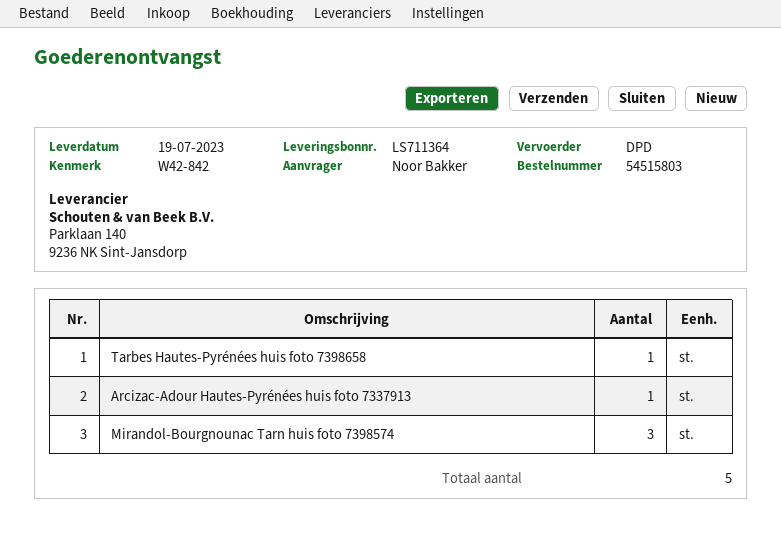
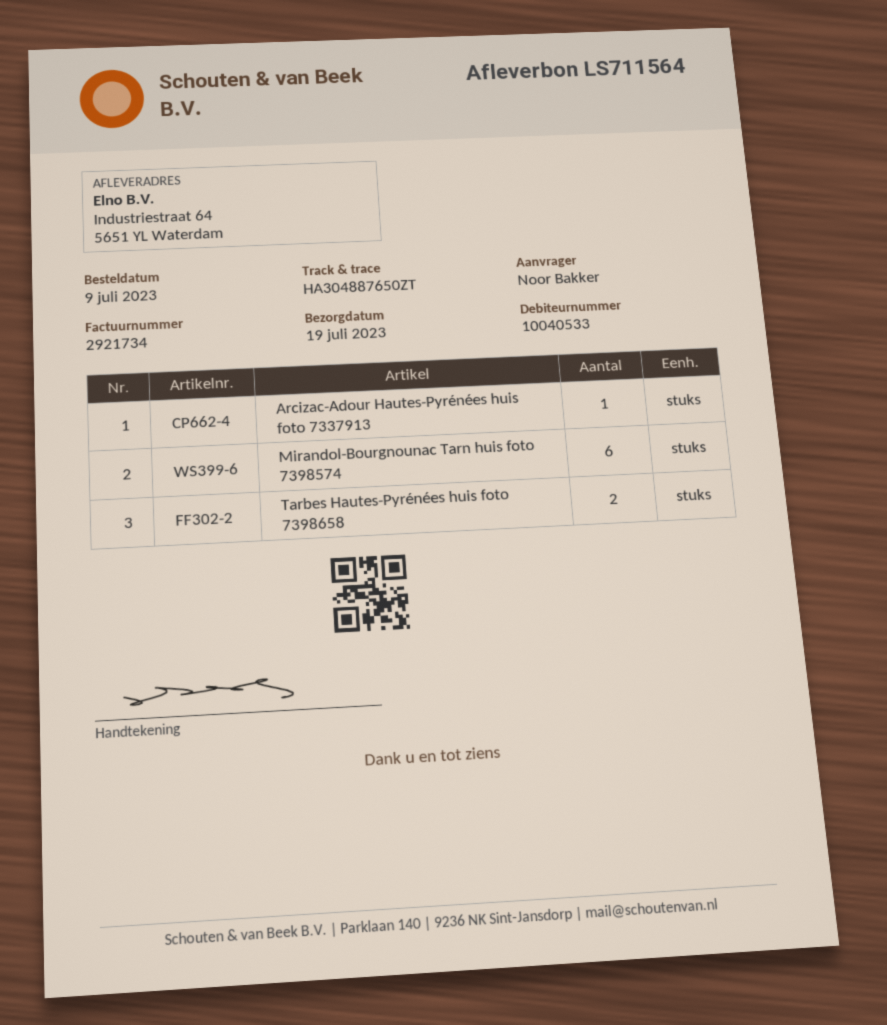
delivery note number: LS711364 -> LS711564
Tarbes Hautes-Pyrénées huis foto 7398658: 1 -> 2
Mirandol-Bourgnounac Tarn huis foto 7398574: 3 -> 6

